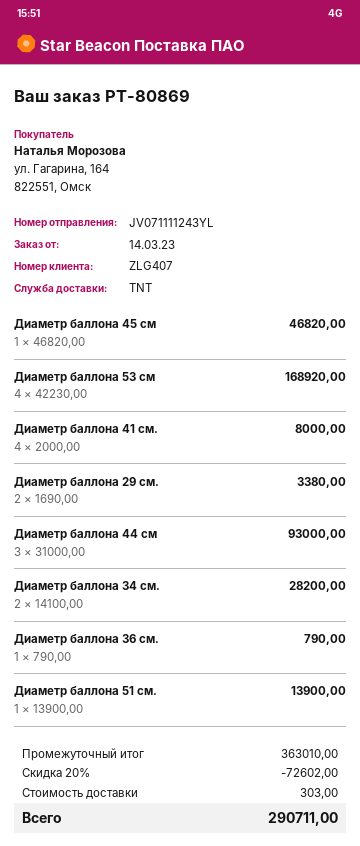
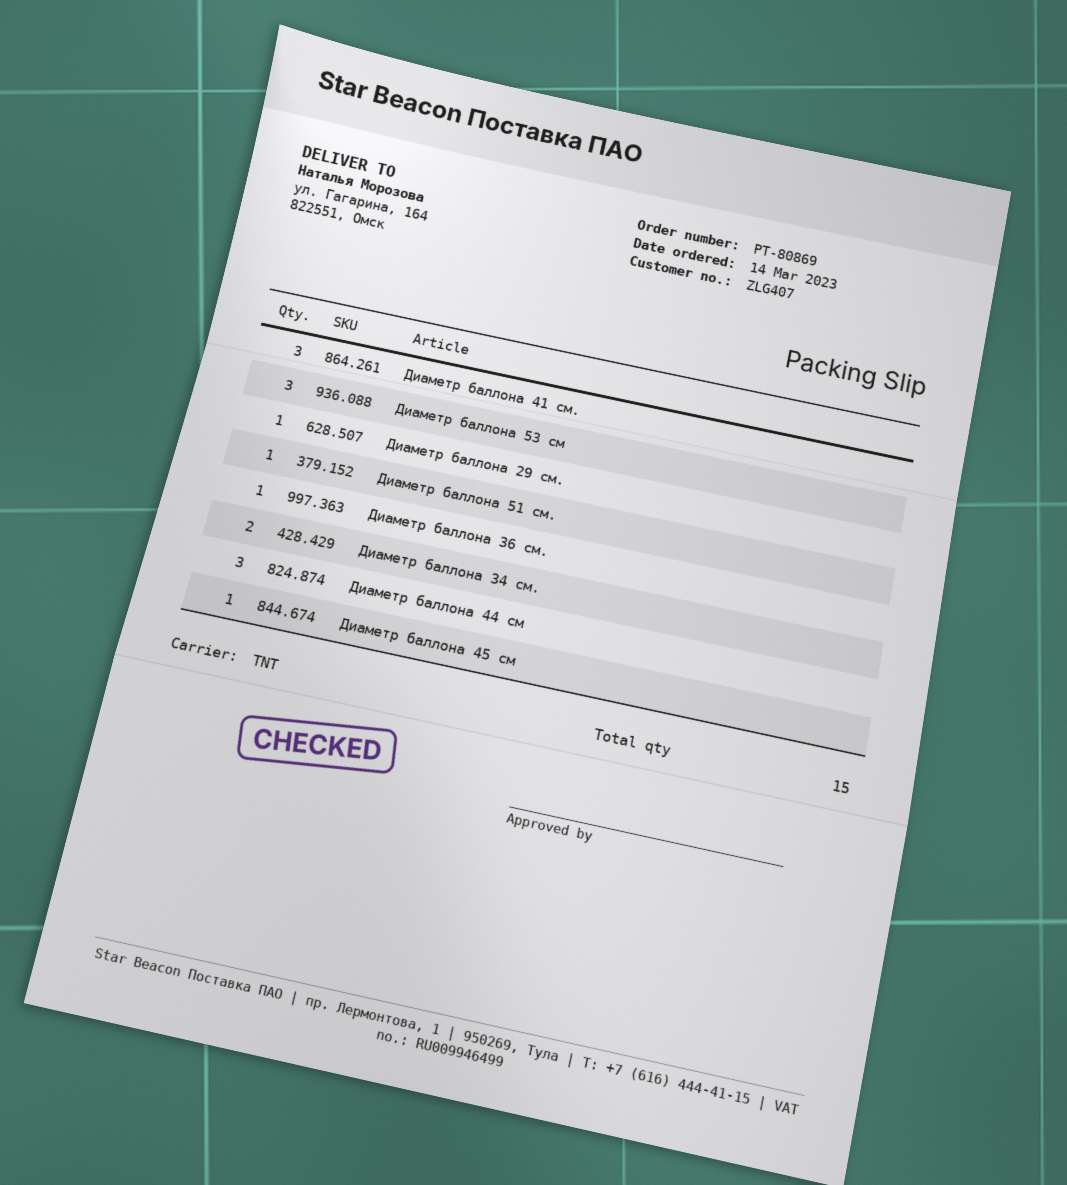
Диаметр баллона 53 см: 4 -> 3
Диаметр баллона 41 см.: 4 -> 3
Диаметр баллона 29 см.: 2 -> 1

